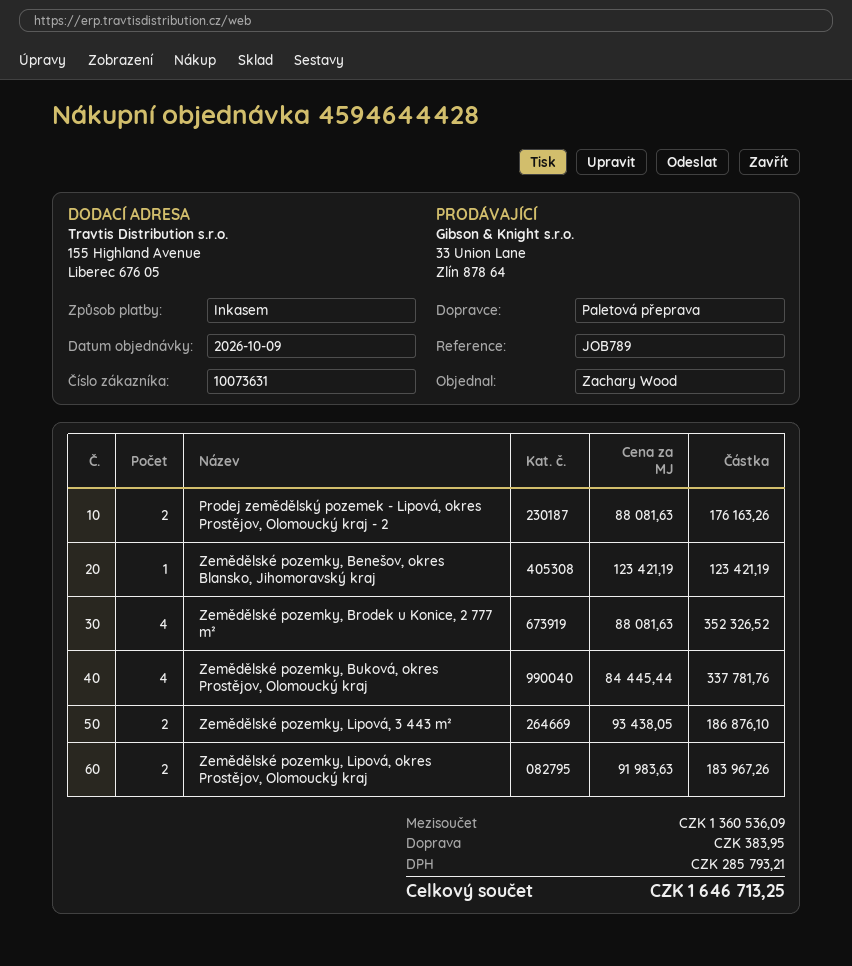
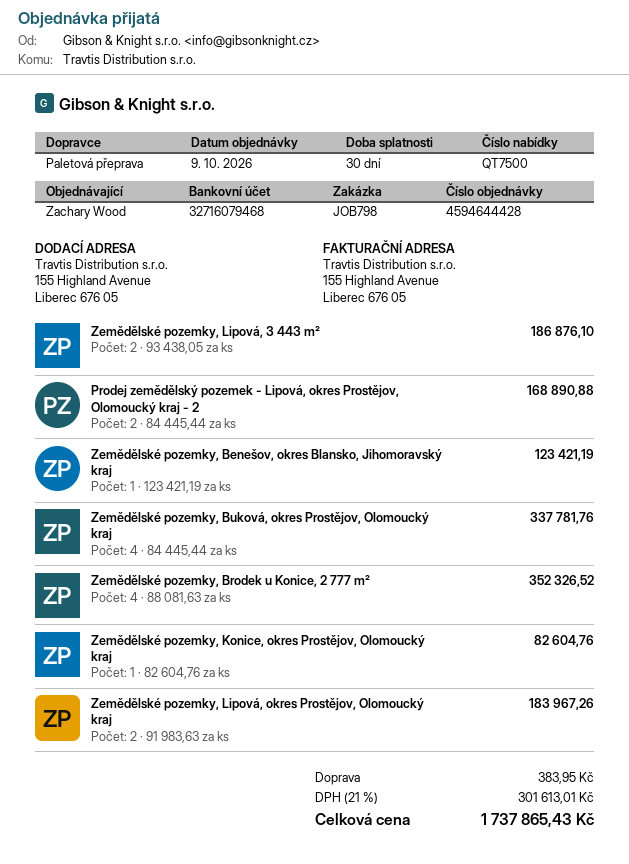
reference: JOB789 -> JOB798
Prodej zemědělský pozemek - Lipová, okres Prostějov, Olomoucký kraj - 2: 2 x 88081.63 = 176163.26 -> 2 x 84445.44 = 168890.88
Zemědělské pozemky, Konice, okres Prostějov, Olomoucký kraj: none -> 1 x 82604.76 = 82604.76
tax: 285793.21 -> 301613.01
total: 1646713.25 -> 1737865.43

